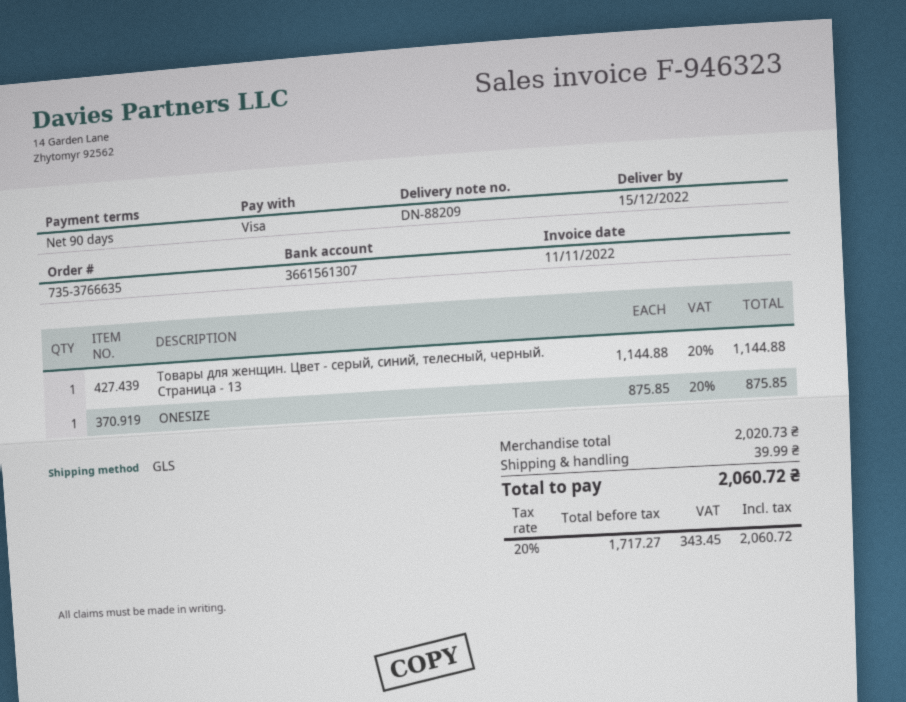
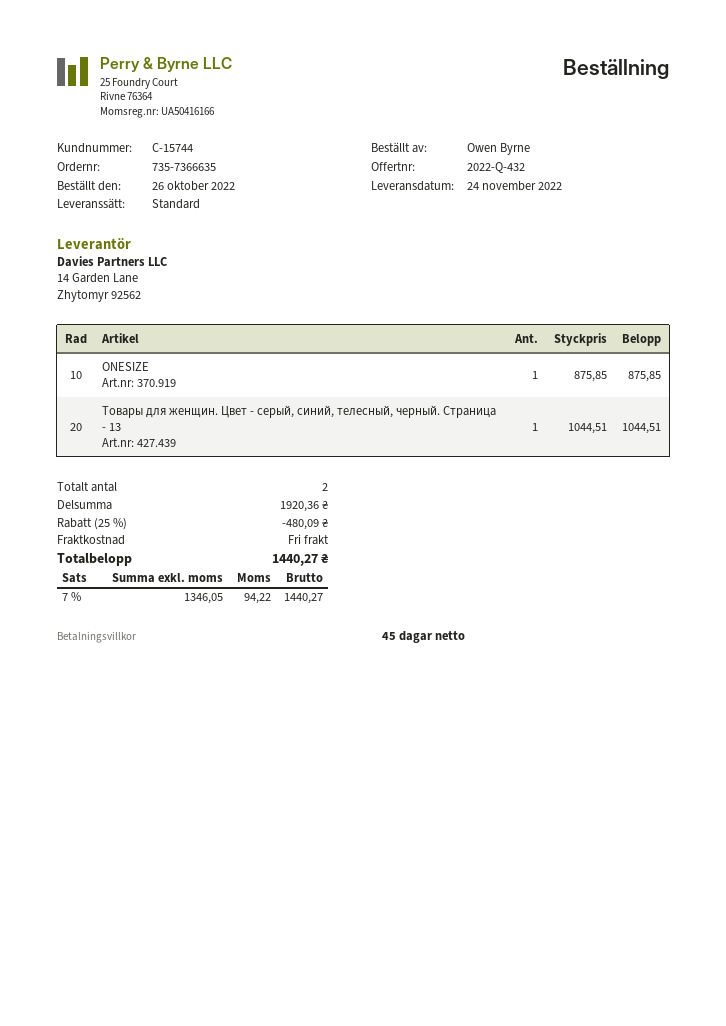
order number: 735-3766635 -> 735-7366635
delivery date: 2022-12-15 -> 2022-11-24
payment terms: 90 days -> 45 days
shipping method: GLS -> standard
Товары для женщин. Цвет - серый, синий, телесный, черный. Страница - 13: 1 x 1144.88 = 1144.88 -> 1 x 1044.51 = 1044.51
subtotal: 2020.73 -> 1920.36
discount: none -> 25% = 480.09
shipping: 39.99 -> 0.00
net: 1717.27 -> 1346.05
tax: 20% = 343.45 -> 7% = 94.22
total: 2060.72 -> 1440.27

